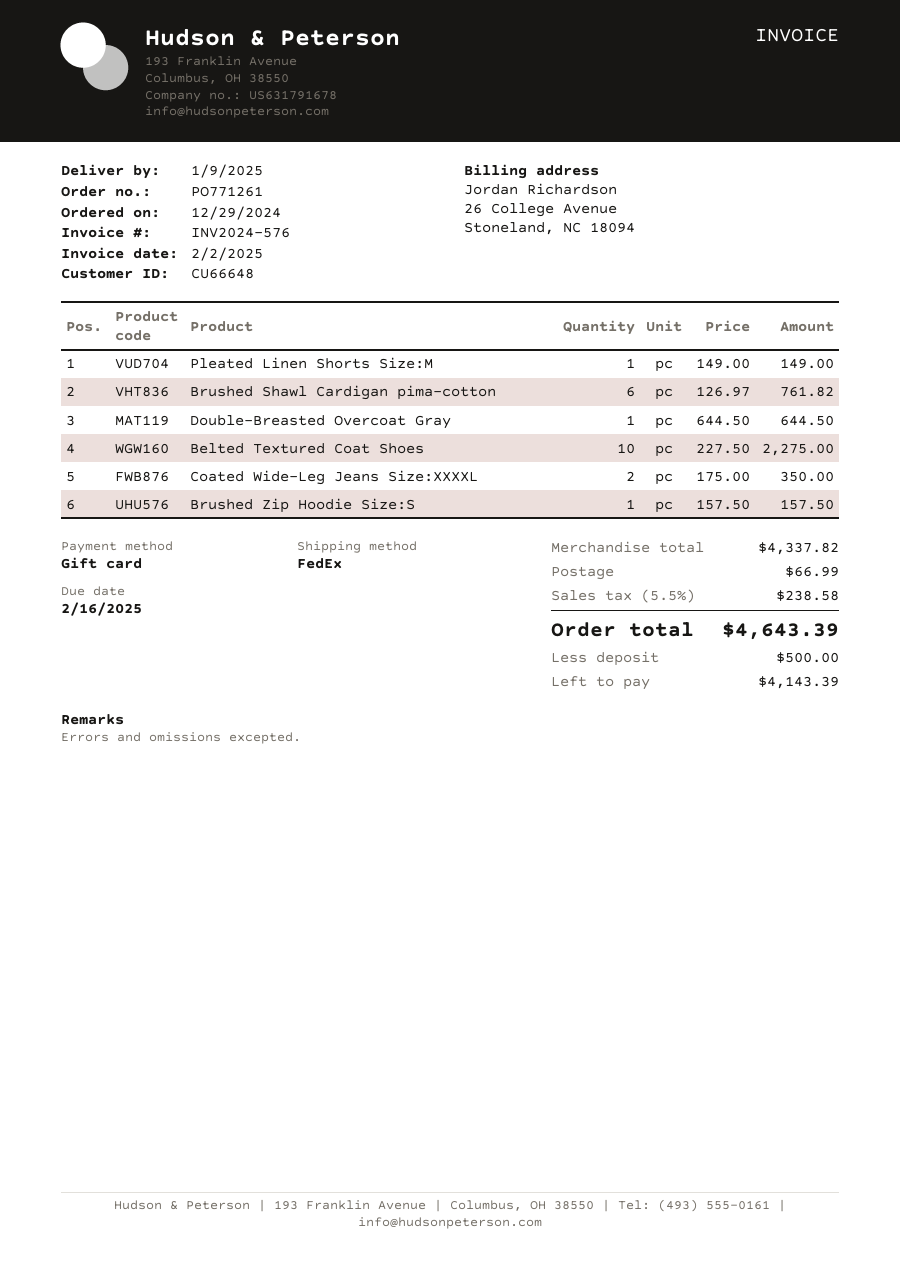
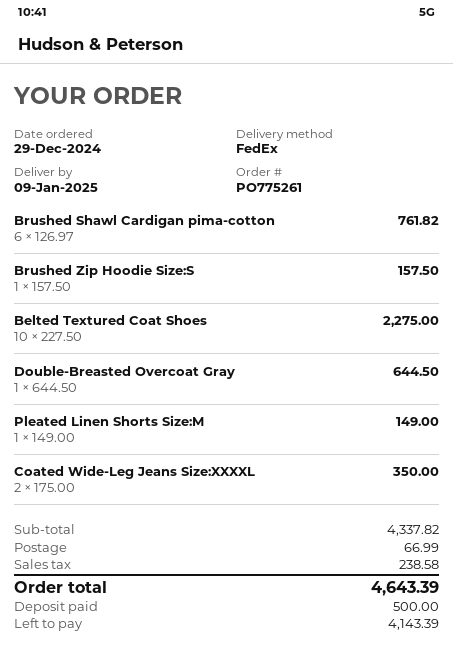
order number: PO771261 -> PO775261

